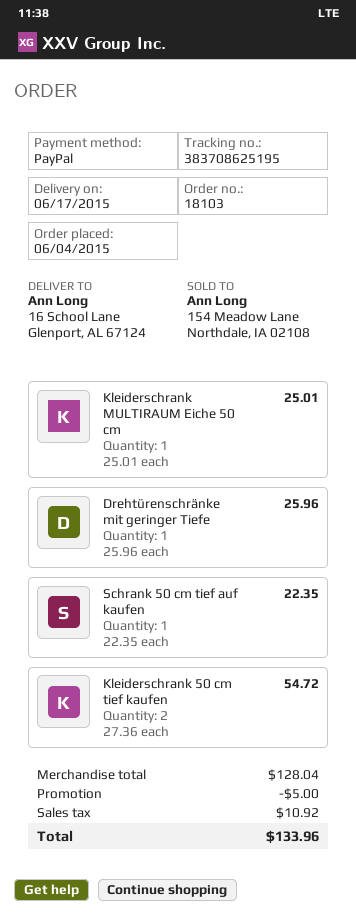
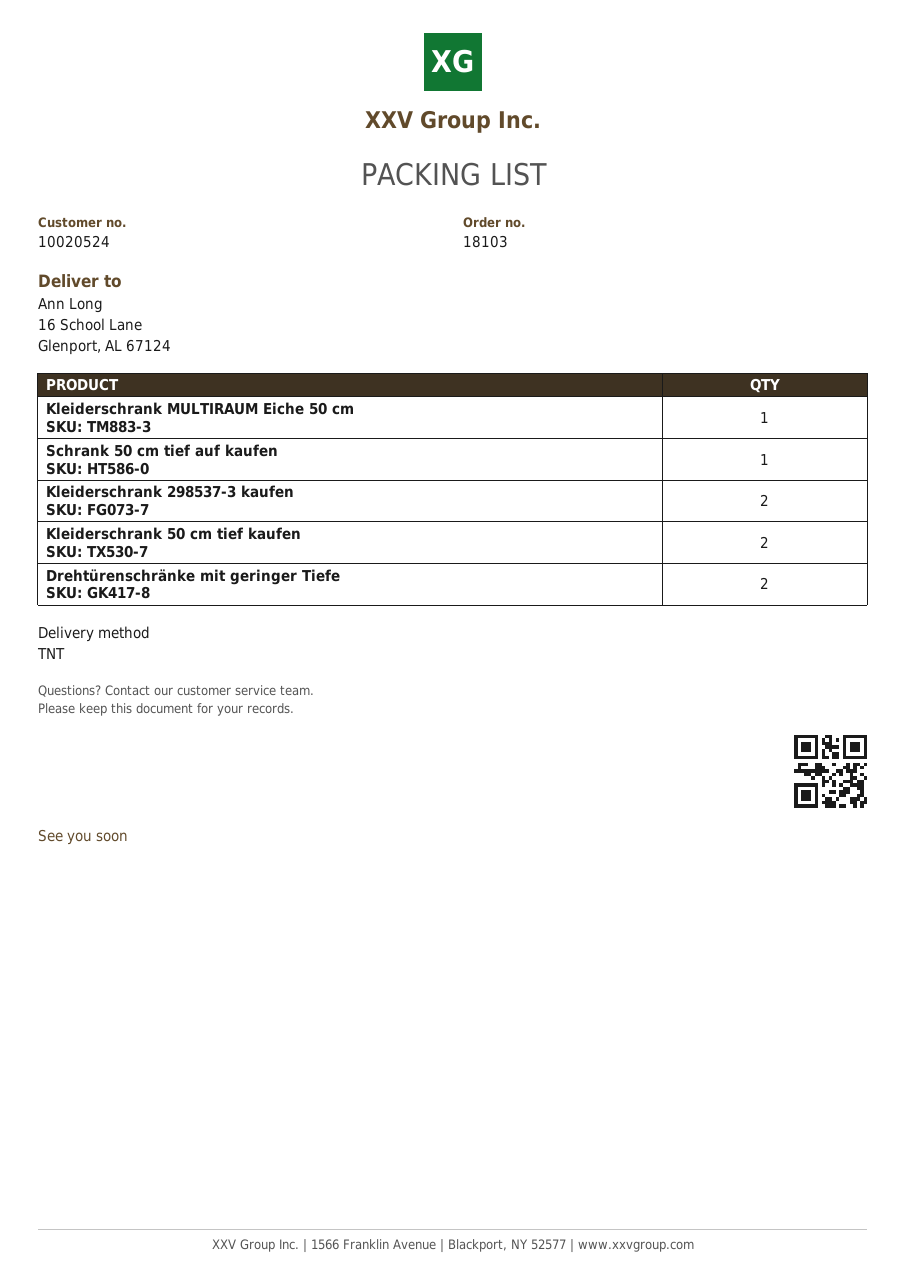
Drehtürenschränke mit geringer Tiefe: 1 -> 2
Kleiderschrank 298537-3 kaufen: none -> 2

